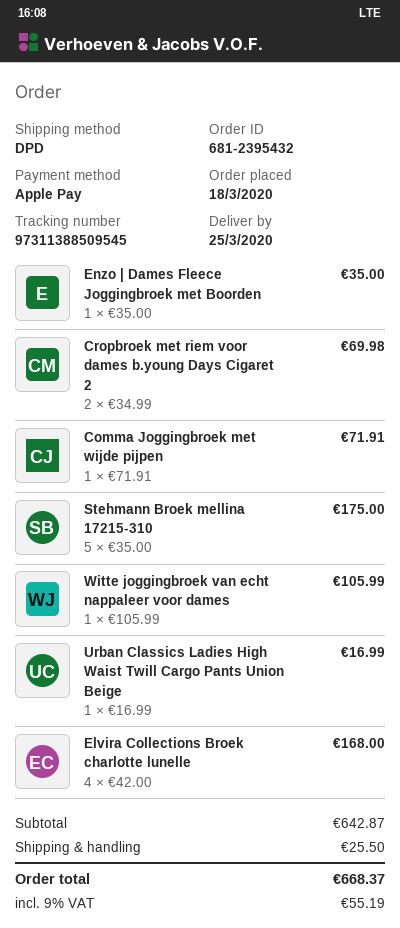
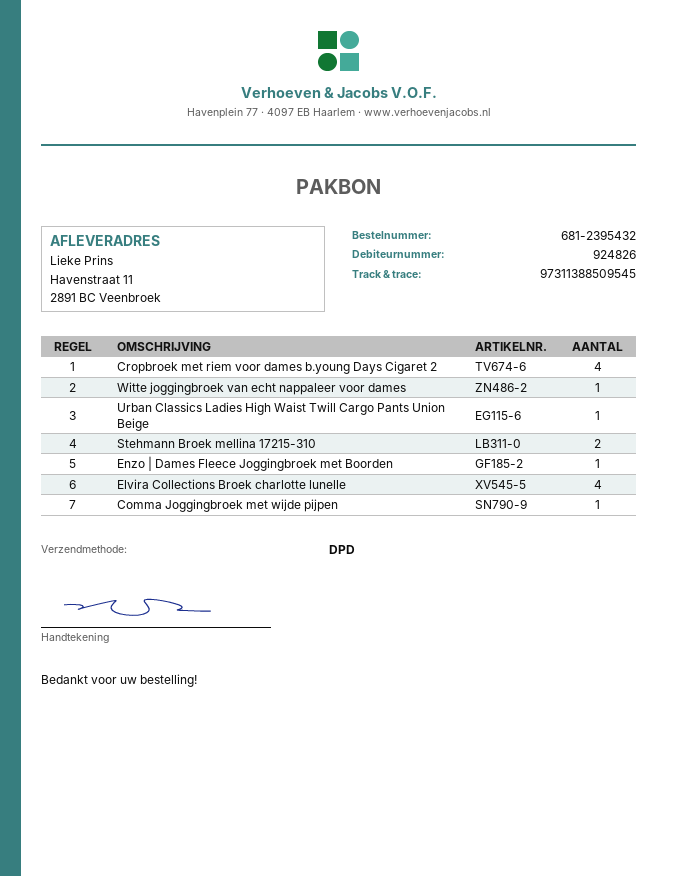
Cropbroek met riem voor dames b.young Days Cigaret 2: 2 -> 4
Stehmann Broek mellina 17215-310: 5 -> 2

